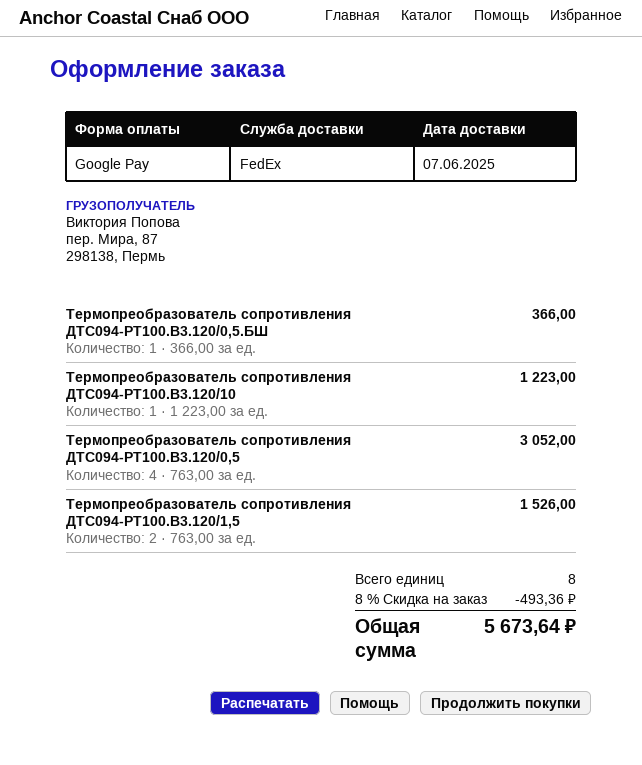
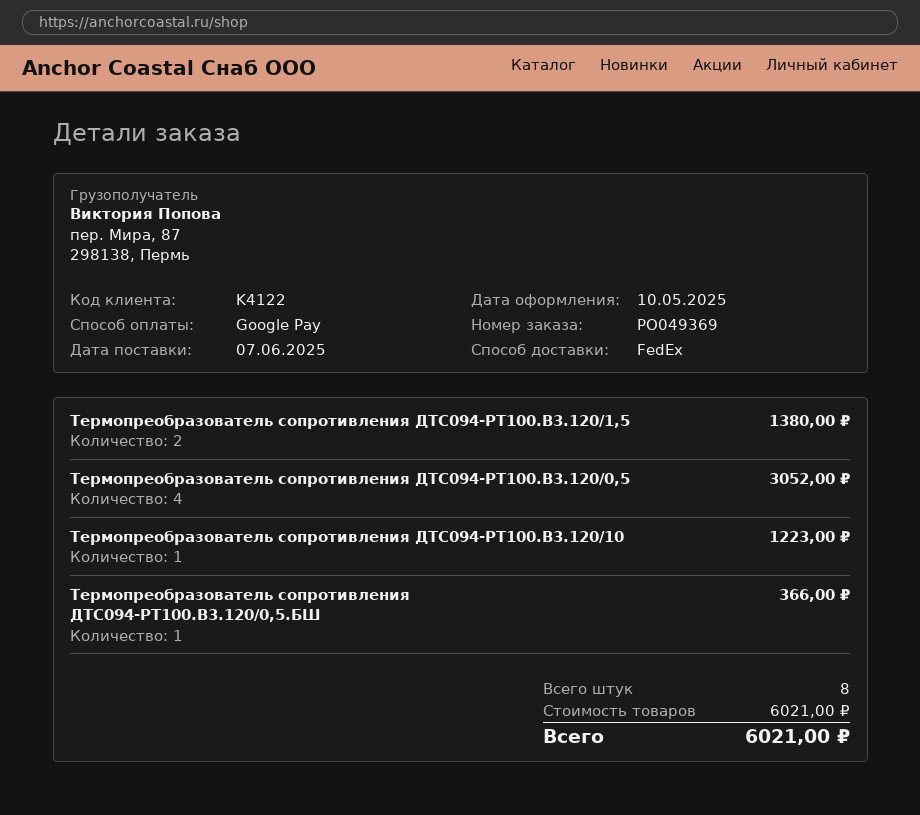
Термопреобразователь сопротивления ДТС094-РТ100.В3.120/1,5: 2 for 1526.00 -> 2 for 1380.00
discount: 8% = 493.36 -> none
total: 5673.64 -> 6021.00

